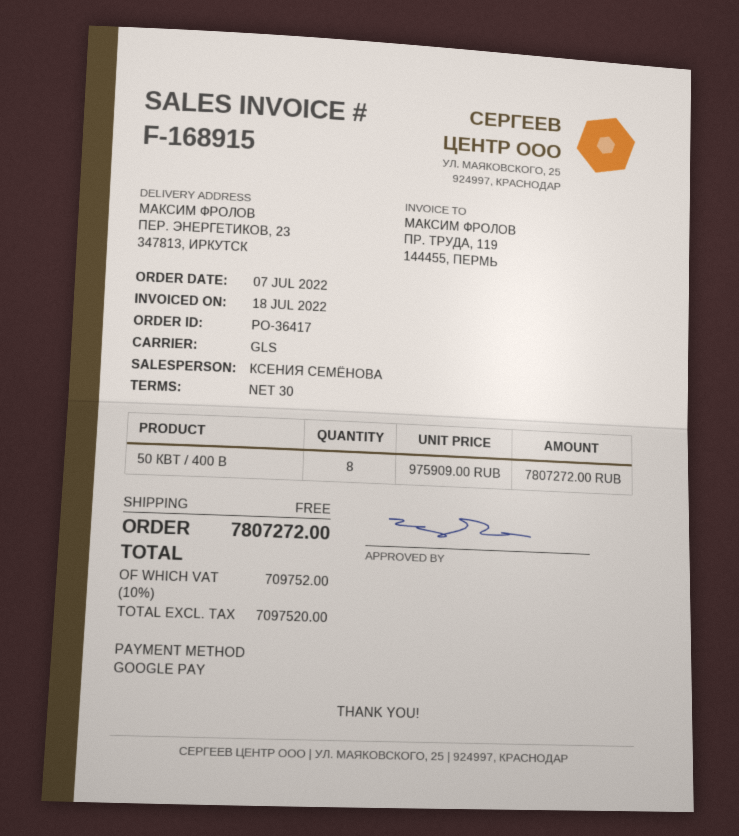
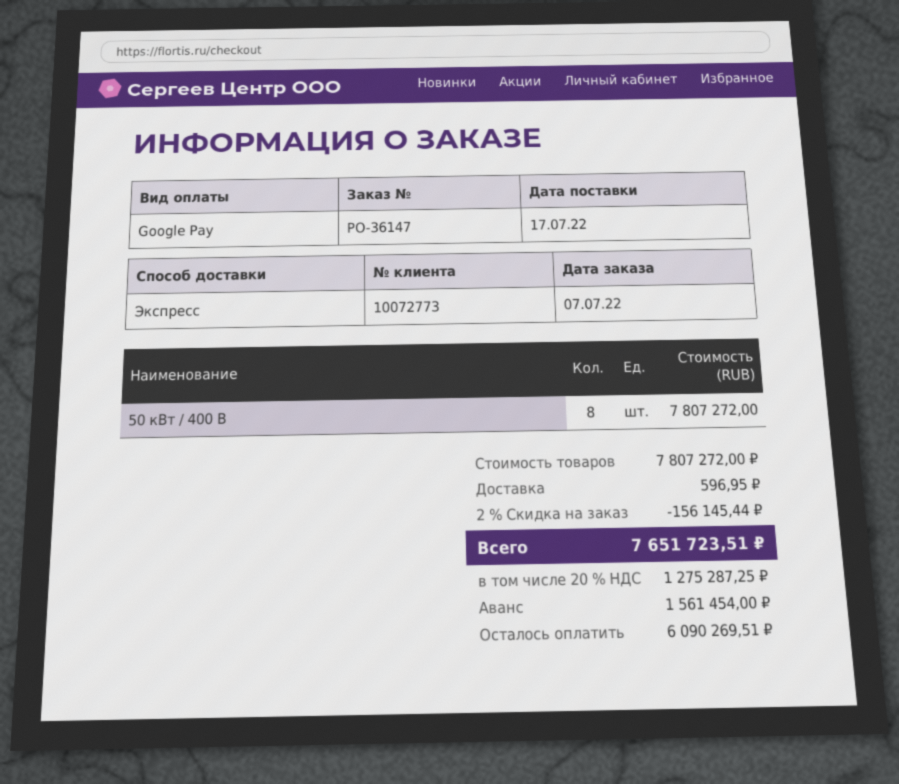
order number: PO-36417 -> PO-36147
shipping method: GLS -> express
discount: none -> 2% = 156145.44
shipping: 0.00 -> 596.95
tax: 10% = 709752.00 -> 20% = 1275287.25
total: 7807272.00 -> 7651723.51

